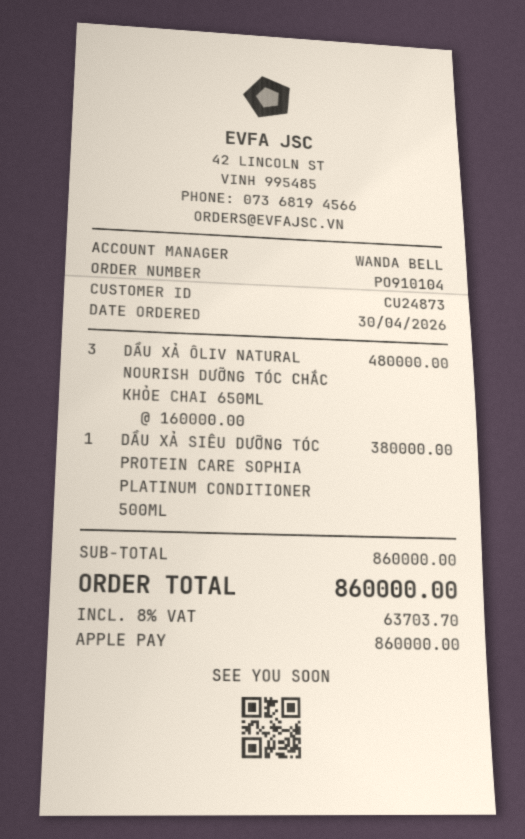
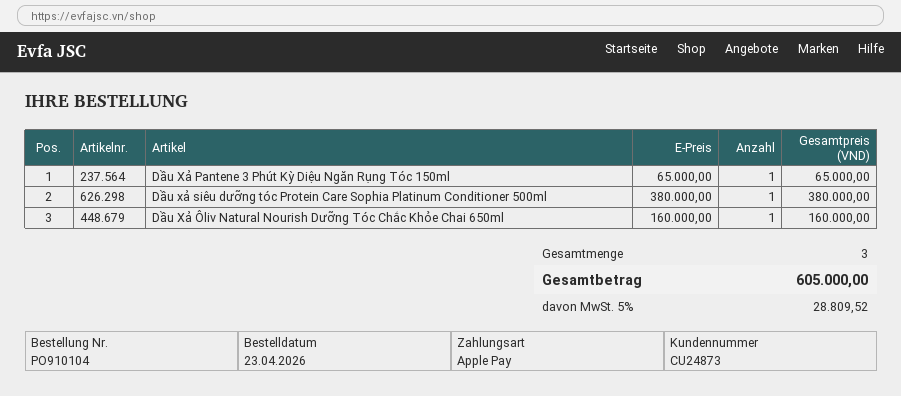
order date: 2026-04-30 -> 2026-04-23
DẦU XẢ ÔLIV NATURAL NOURISH DƯỠNG TÓC CHẮC KHỎE CHAI 650ML: 3 x 160000.00 = 480000.00 -> 1 x 160000.00 = 160000.00
Dầu Xả Pantene 3 Phút Kỳ Diệu Ngăn Rụng Tóc 150ml: none -> 1 x 65000.00 = 65000.00
tax: 8% = 63703.70 -> 5% = 28809.52
total: 860000.00 -> 605000.00

